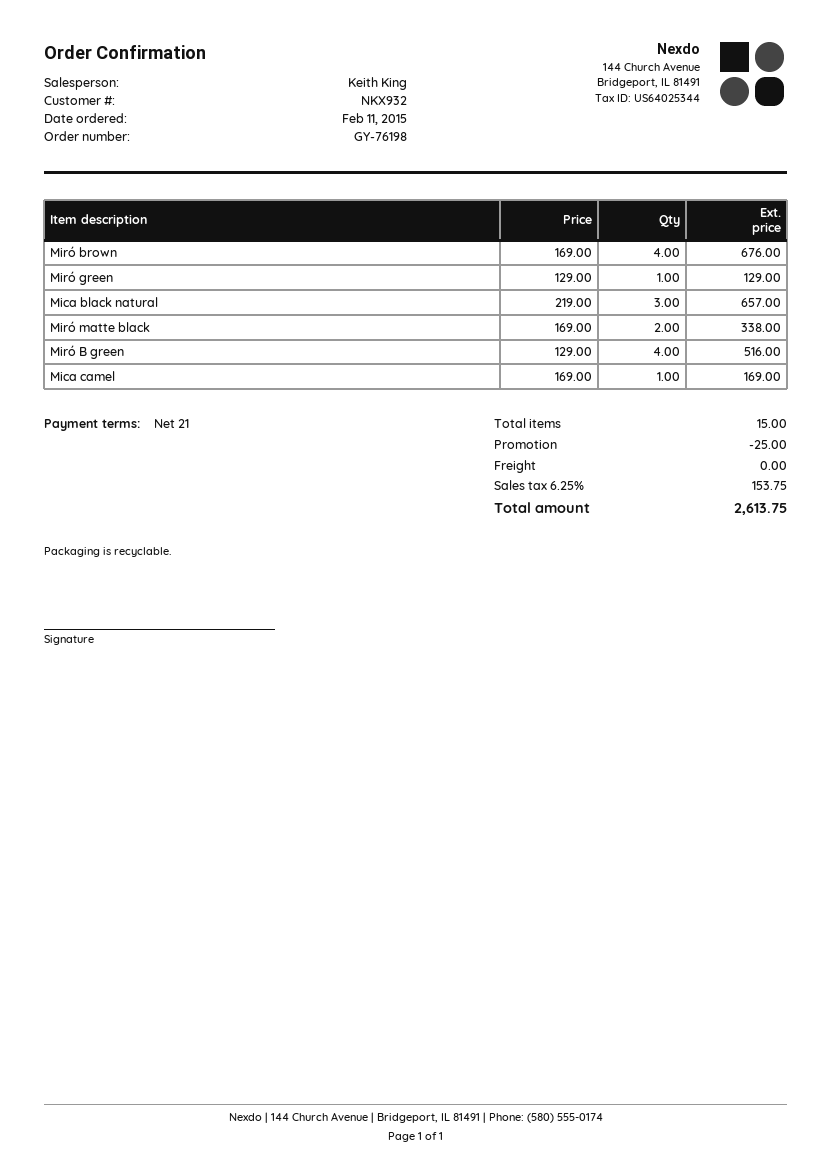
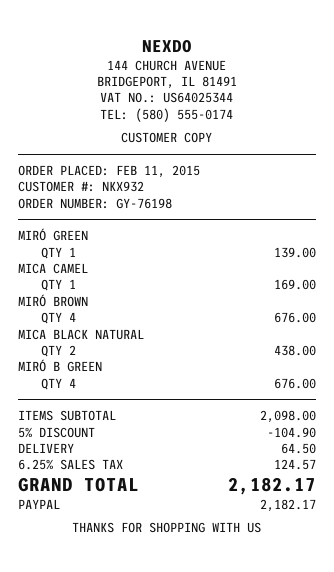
Miró green: 1 for 129.00 -> 1 for 139.00
Mica black natural: 3 for 657.00 -> 2 for 438.00
Miró matte black: 2 for 338.00 -> none
Miró B green: 4 for 516.00 -> 4 for 676.00
discount: 25.00 -> 104.90
shipping: 0.00 -> 64.50
tax: 6.25% = 153.75 -> 6.25% = 124.57
total: 2613.75 -> 2182.17

